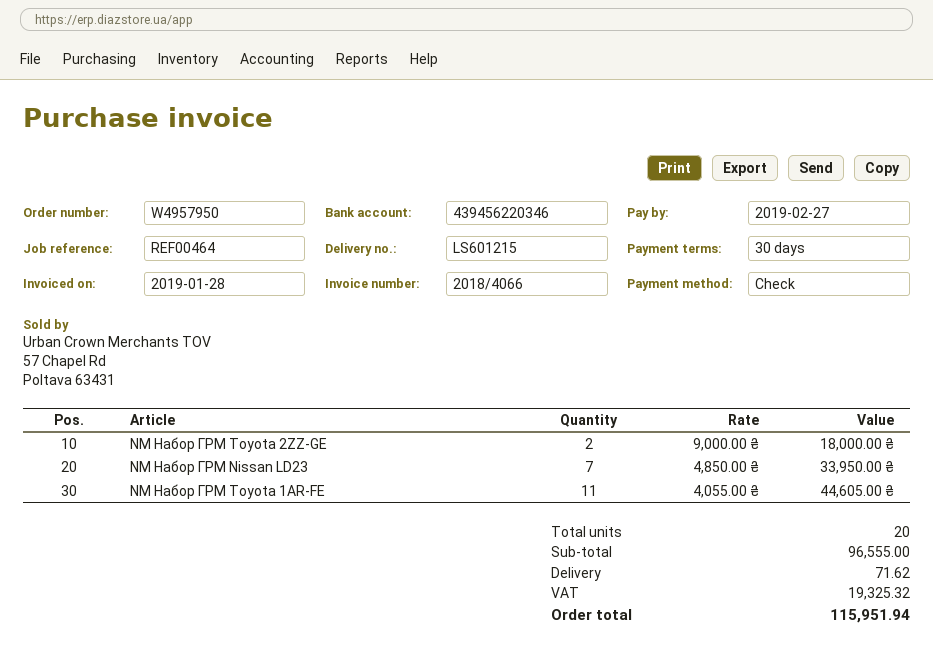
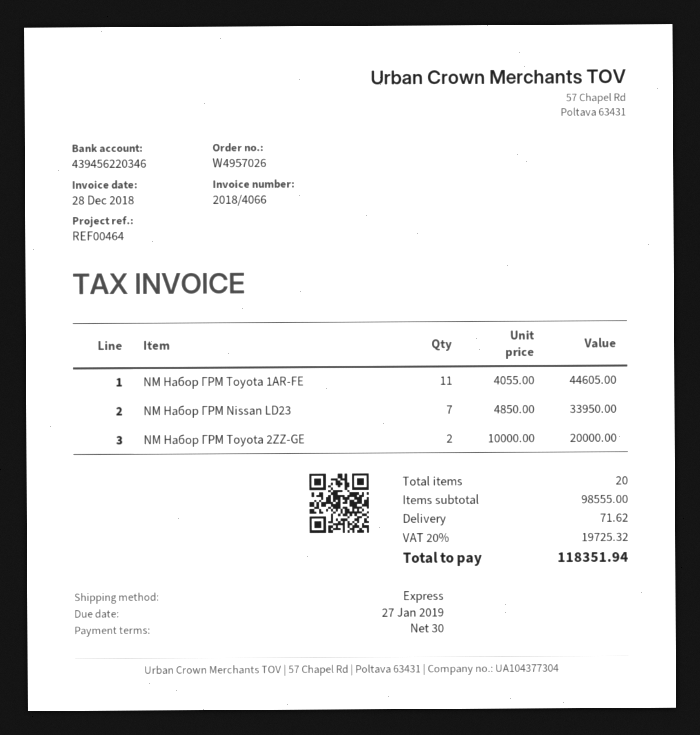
order number: W4957950 -> W4957026
invoice date: 2019-01-28 -> 2018-12-28
due date: 2019-02-27 -> 2019-01-27
NM Набор ГРМ Toyota 2ZZ-GE: 2 x 9000.00 = 18000.00 -> 2 x 10000.00 = 20000.00
subtotal: 96555.00 -> 98555.00
tax: 19325.32 -> 19725.32
total: 115951.94 -> 118351.94

